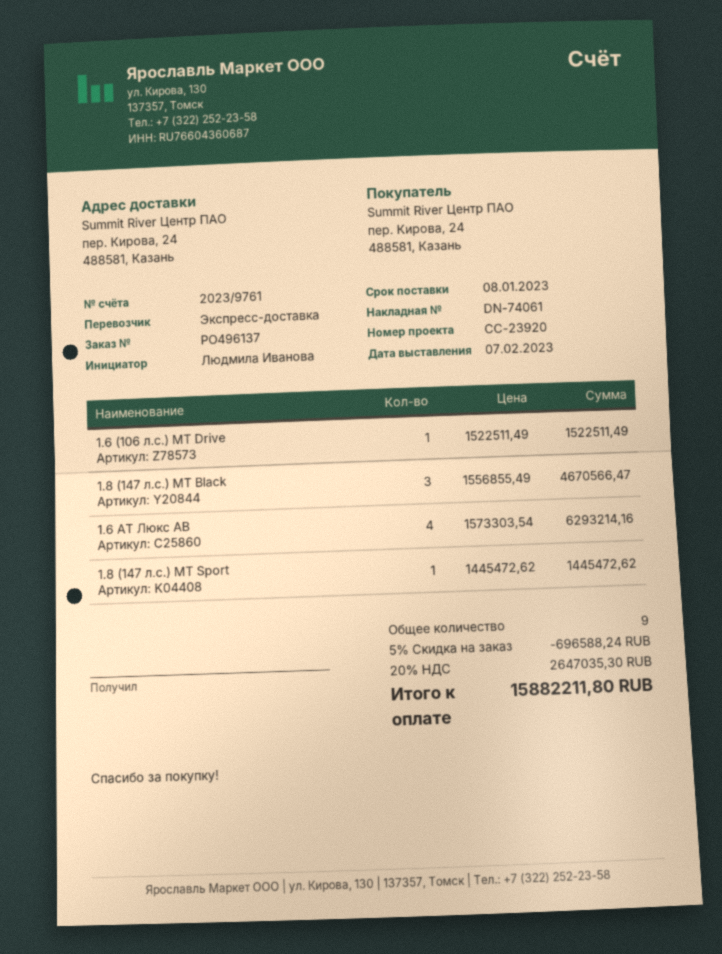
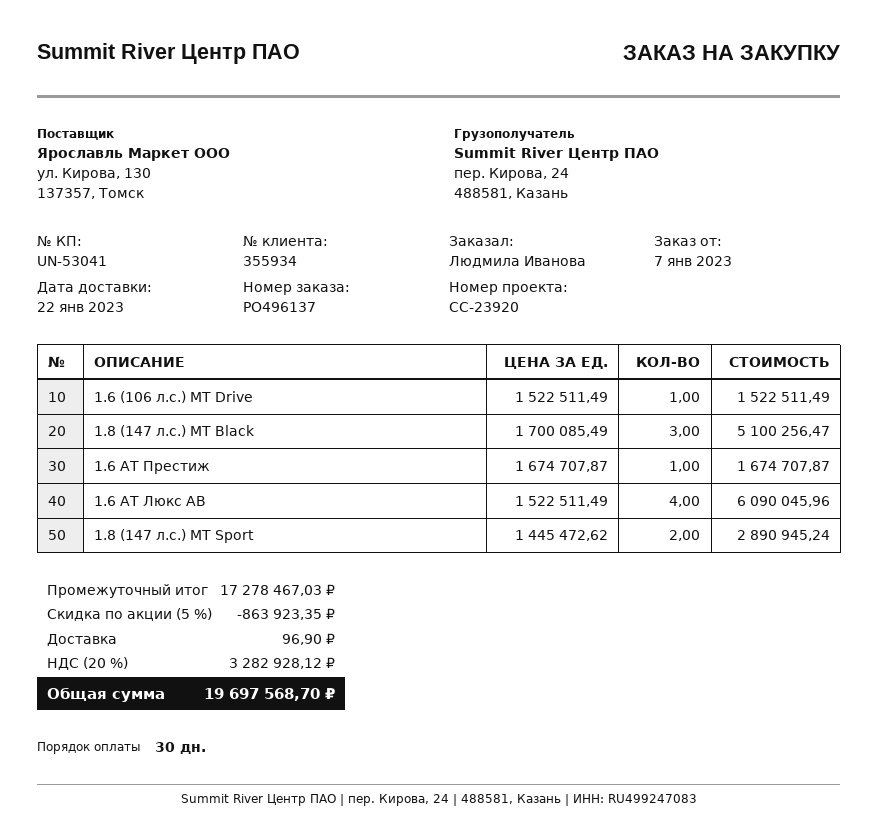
delivery date: 2023-01-08 -> 2023-01-22
1.8 (147 л.с.) MT Black: 3 x 1556855.49 = 4670566.47 -> 3 x 1700085.49 = 5100256.47
1.6 AT Люкс АВ: 4 x 1573303.54 = 6293214.16 -> 4 x 1522511.49 = 6090045.96
1.8 (147 л.с.) MT Sport: 1 x 1445472.62 = 1445472.62 -> 2 x 1445472.62 = 2890945.24
1.6 AT Престиж: none -> 1 x 1674707.87 = 1674707.87
discount: 5% = 696588.24 -> 5% = 863923.35
shipping: none -> 96.90
tax: 20% = 2647035.30 -> 20% = 3282928.12
total: 15882211.80 -> 19697568.70

